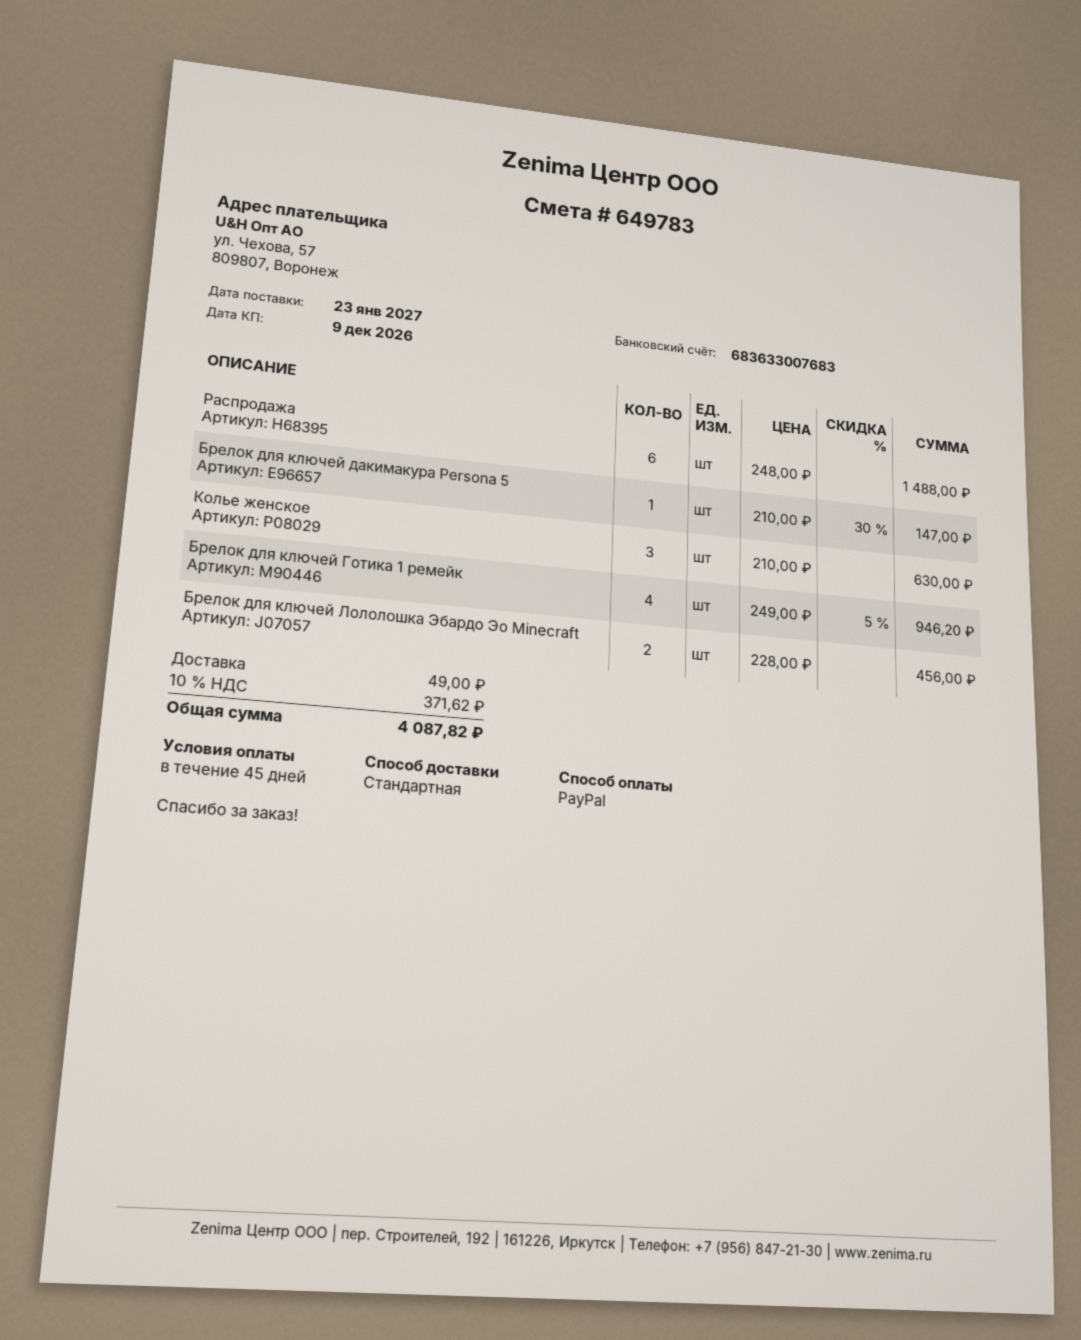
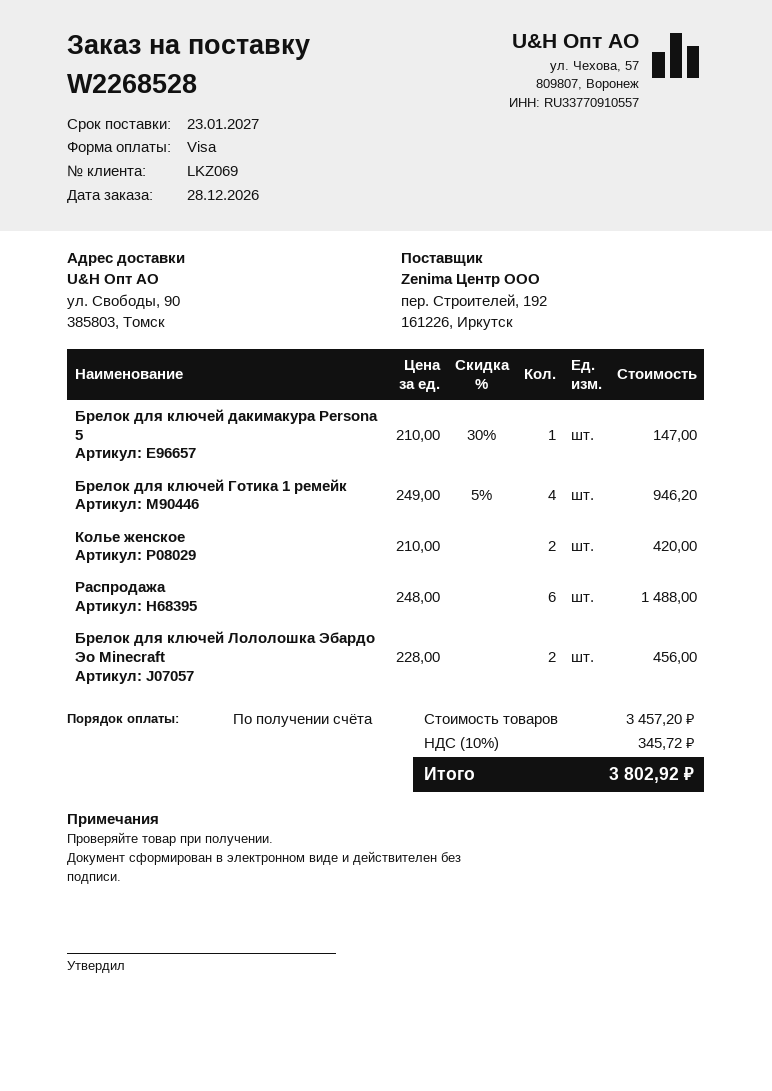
payment terms: 45 days -> on receipt
payment method: PayPal -> Visa
Колье женское: 3 x 210.00 = 630.00 -> 2 x 210.00 = 420.00
shipping: 49.00 -> none
tax: 10% = 371.62 -> 10% = 345.72
total: 4087.82 -> 3802.92

